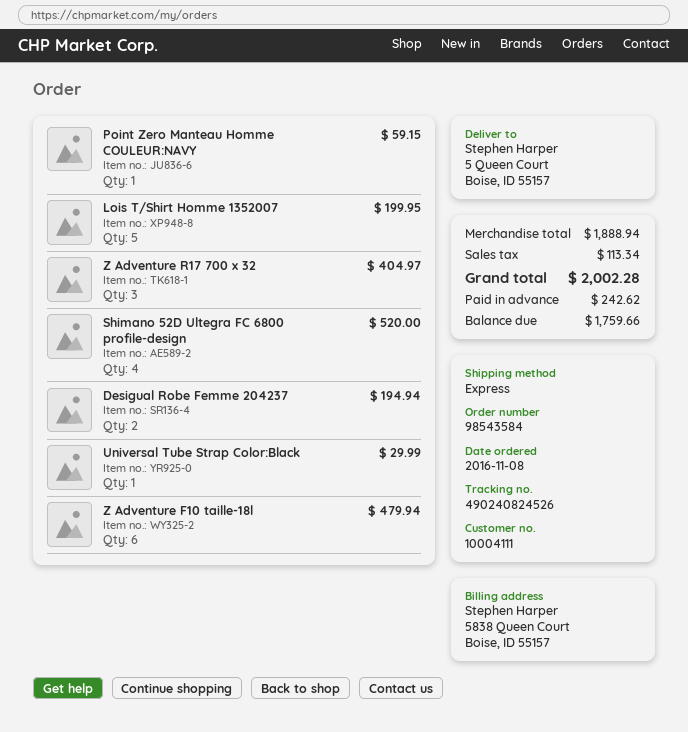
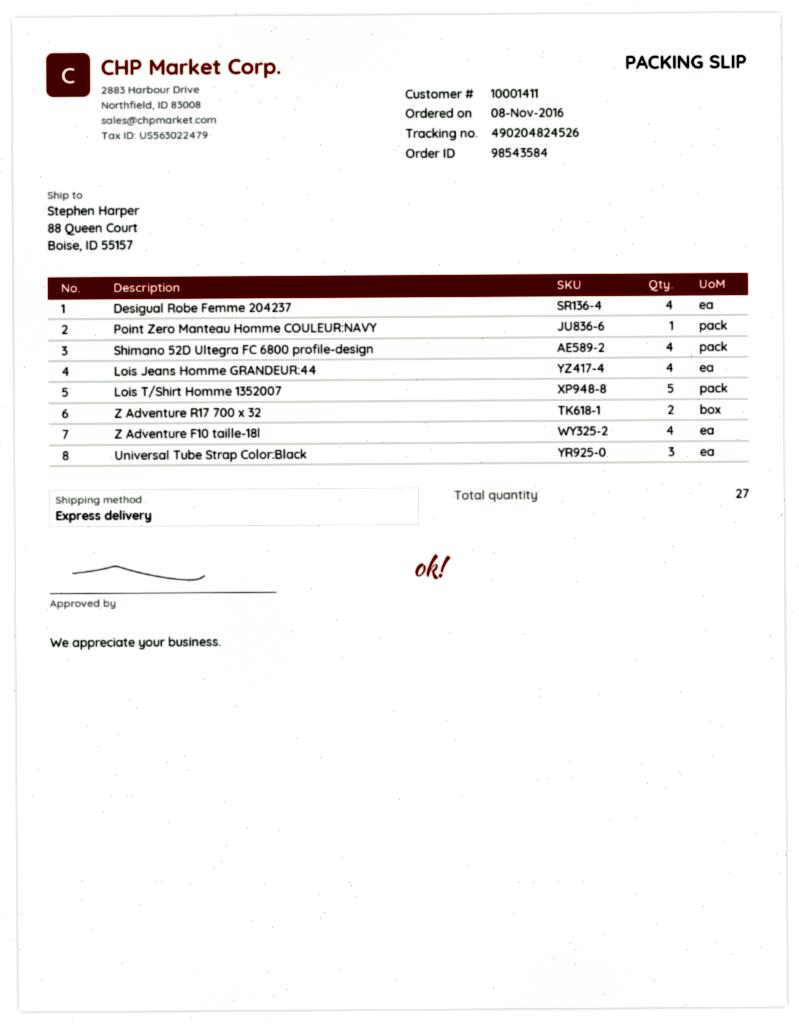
customer number: 10004111 -> 10001411
tracking number: 490240824526 -> 490204824526
ship to: 5 Queen Court, Boise, ID 55157 -> 88 Queen Court, Boise, ID 55157
Z Adventure R17 700 x 32: 3 -> 2
Desigual Robe Femme 204237: 2 -> 4
Universal Tube Strap Color:Black: 1 -> 3
Z Adventure F10 taille-18l: 6 -> 4
Lois Jeans Homme GRANDEUR:44: none -> 4

